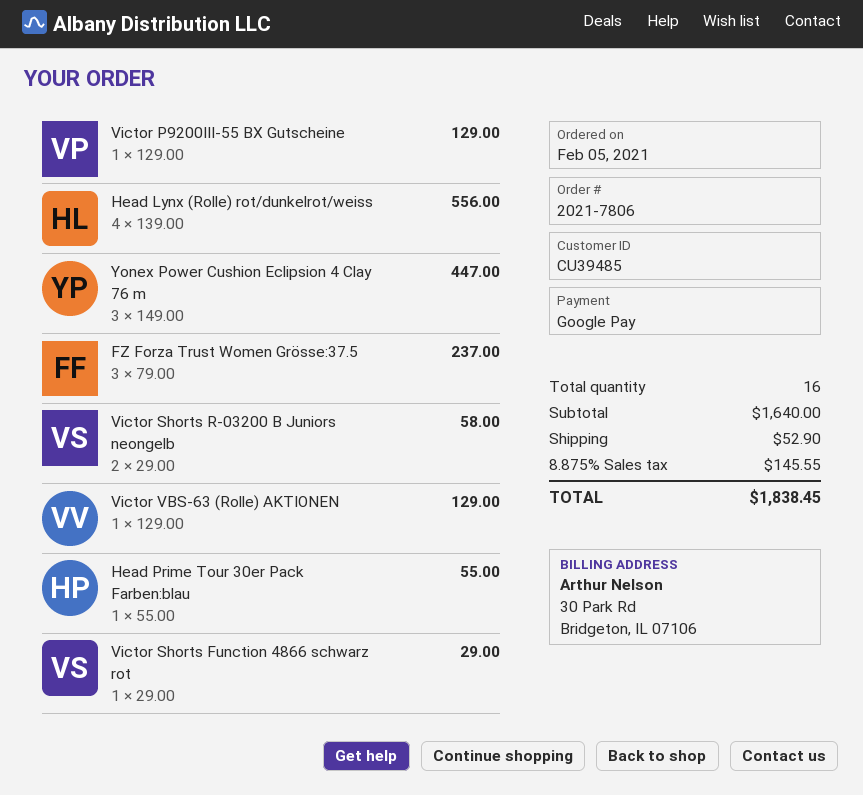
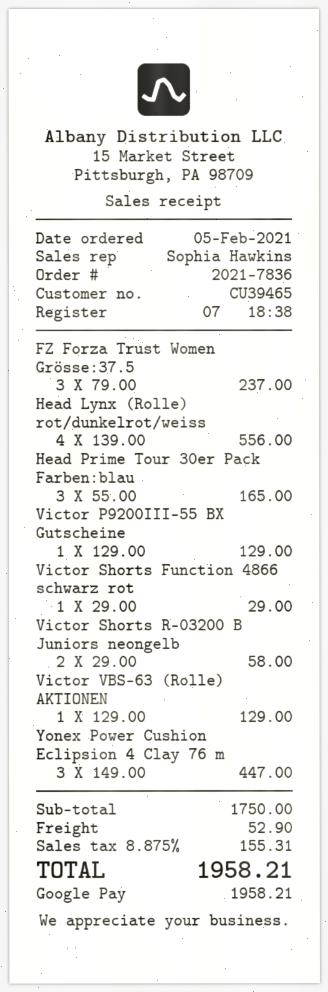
order number: 2021-7806 -> 2021-7836
customer number: CU39485 -> CU39465
Head Prime Tour 30er Pack Farben:blau: 1 x 55.00 = 55.00 -> 3 x 55.00 = 165.00
subtotal: 1640.00 -> 1750.00
tax: 8.875% = 145.55 -> 8.875% = 155.31
total: 1838.45 -> 1958.21

